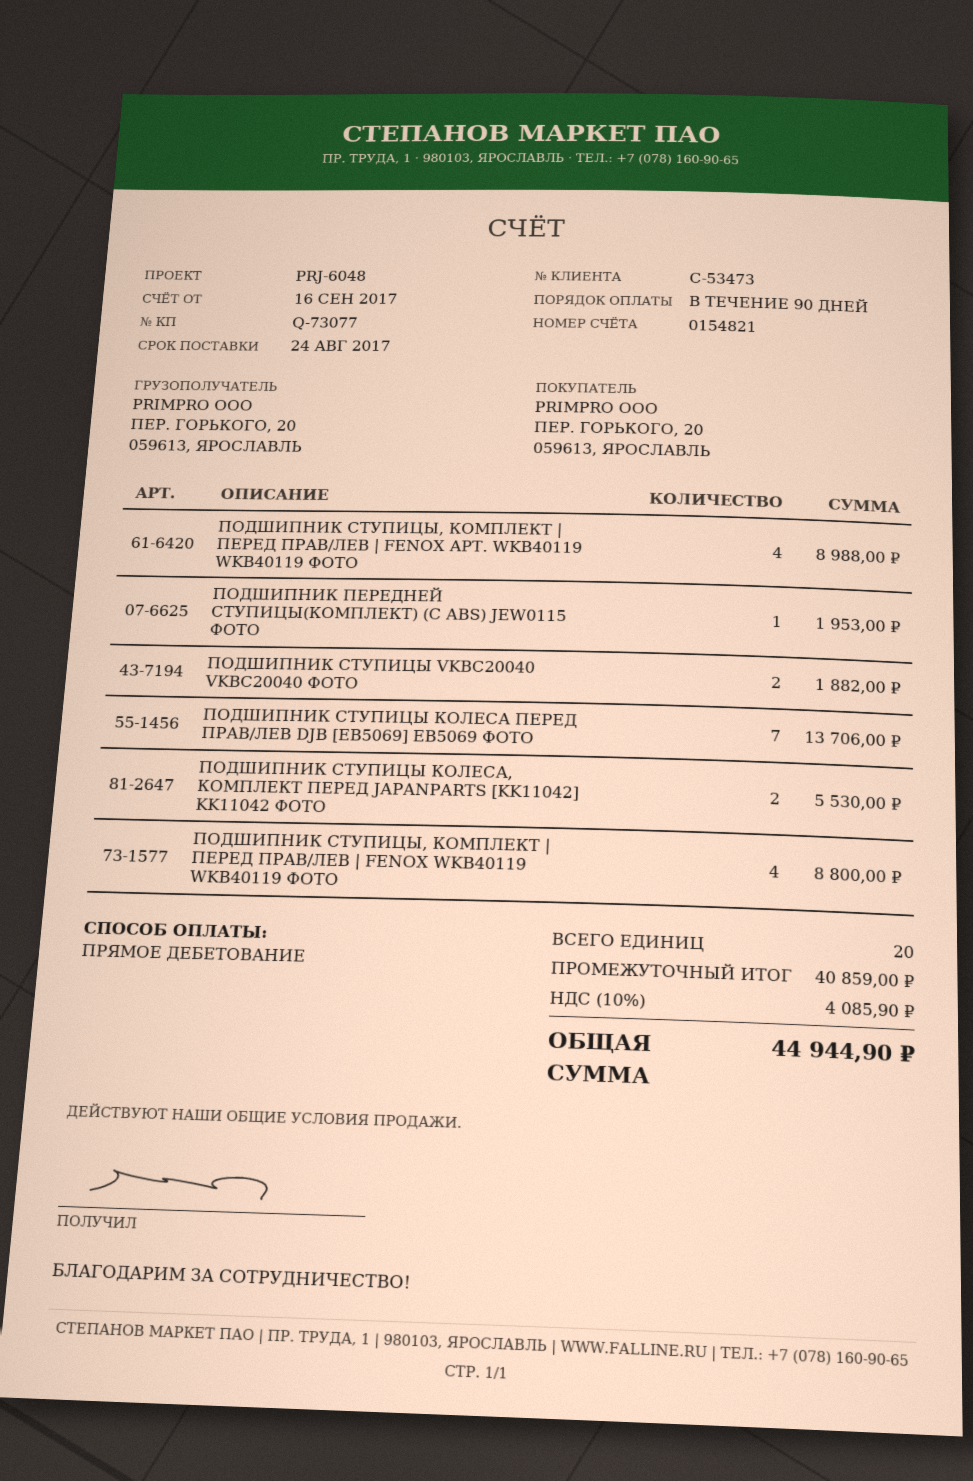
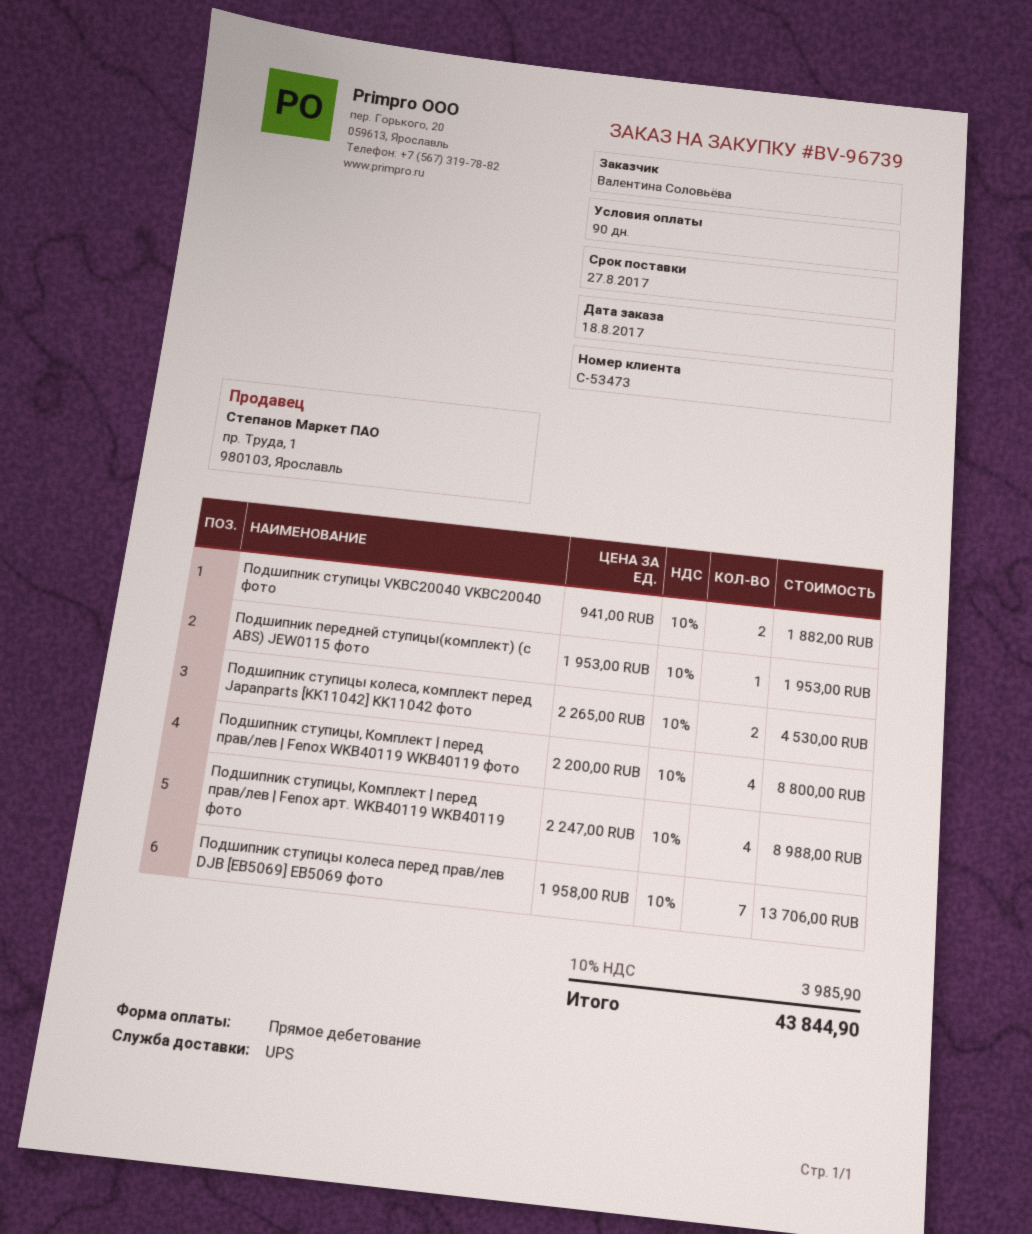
delivery date: 2017-08-24 -> 2017-08-27
ПОДШИПНИК СТУПИЦЫ КОЛЕСА, КОМПЛЕКТ ПЕРЕД JAPANPARTS [KK11042] KK11042 ФОТО: 2 for 5530.00 -> 2 for 4530.00
tax: 10% = 4085.90 -> 10% = 3985.90
total: 44944.90 -> 43844.90

